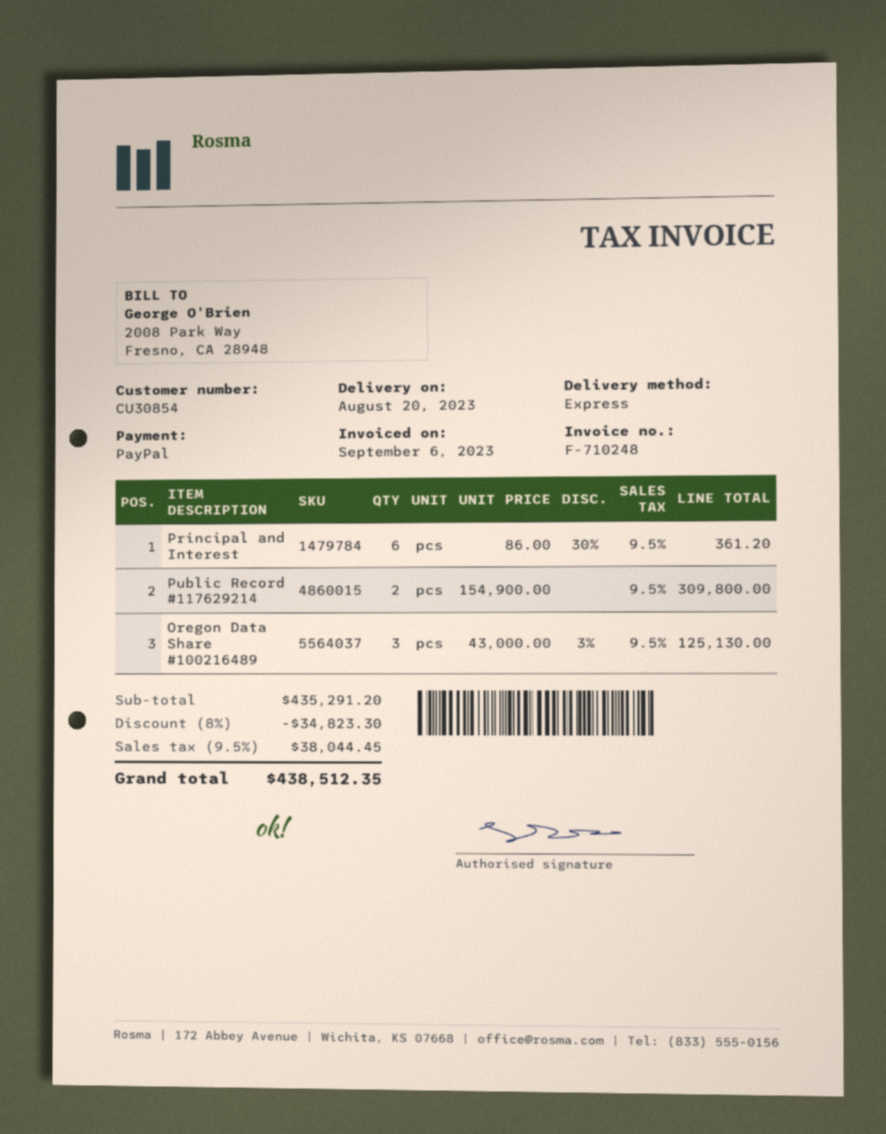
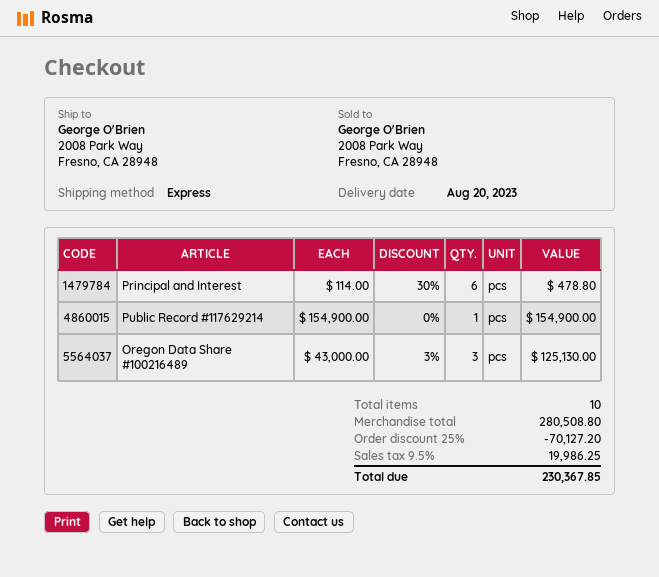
Principal and Interest: 6 x 86.00 - 30% = 361.20 -> 6 x 114.00 - 30% = 478.80
Public Record #117629214: 2 x 154900.00 = 309800.00 -> 1 x 154900.00 = 154900.00
subtotal: 435291.20 -> 280508.80
discount: 8% = 34823.30 -> 25% = 70127.20
tax: 9.5% = 38044.45 -> 9.5% = 19986.25
total: 438512.35 -> 230367.85

